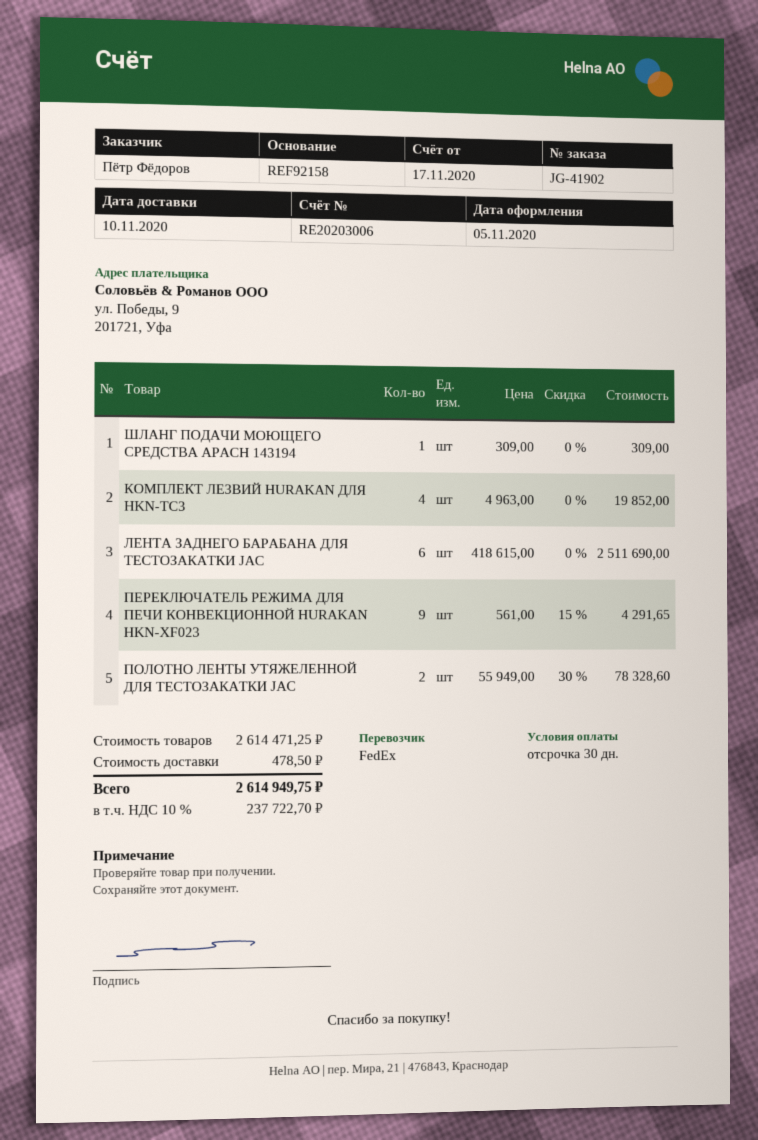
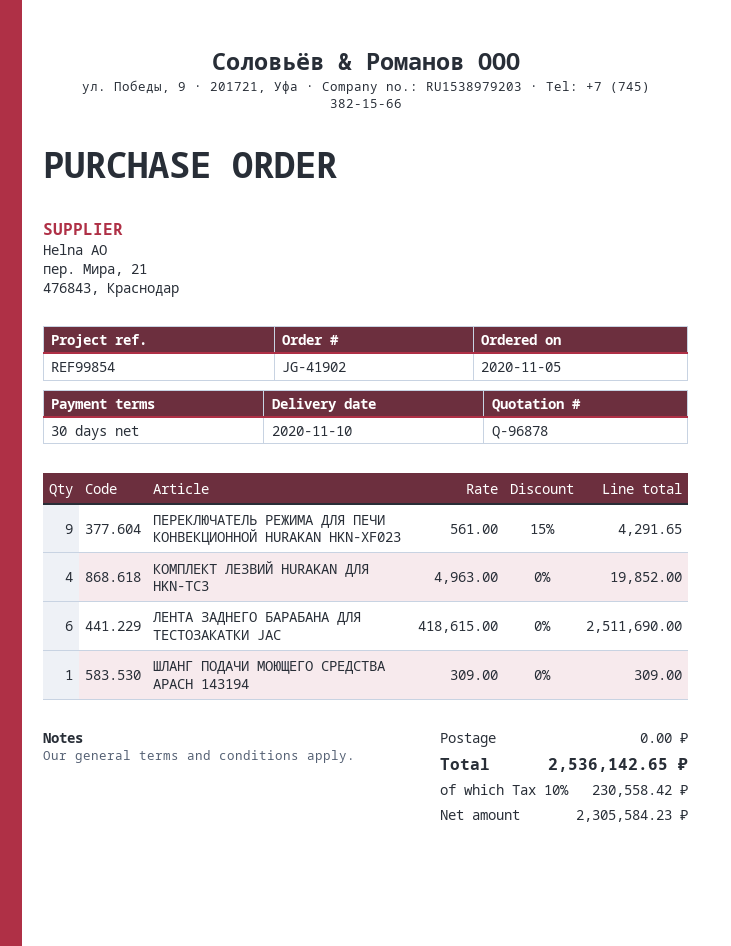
reference: REF92158 -> REF99854
ПОЛОТНО ЛЕНТЫ УТЯЖЕЛЕННОЙ ДЛЯ ТЕСТОЗАКАТКИ JAC: 2 x 55949.00 - 30% = 78328.60 -> none
shipping: 478.50 -> 0.00
tax: 10% = 237722.70 -> 10% = 230558.42
total: 2614949.75 -> 2536142.65

